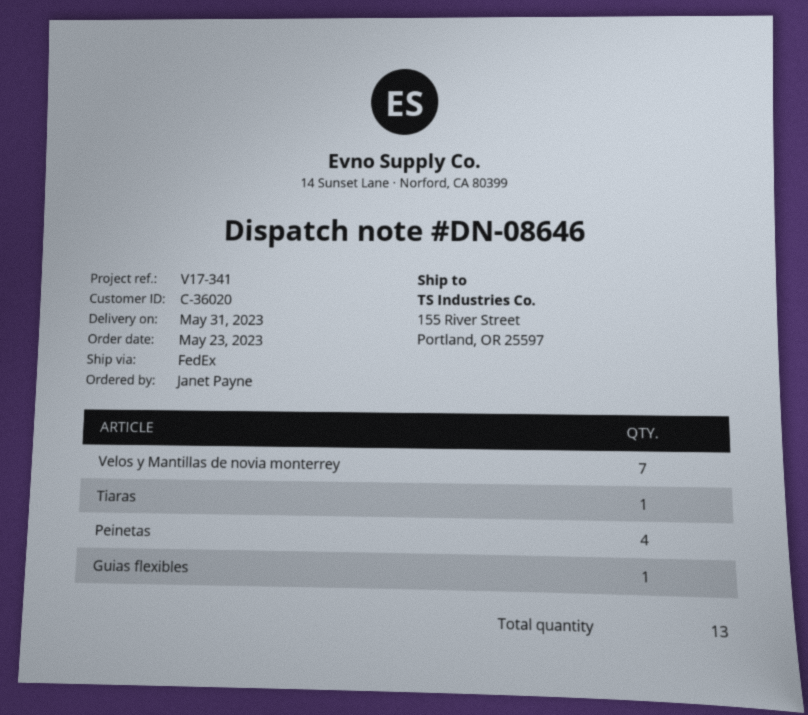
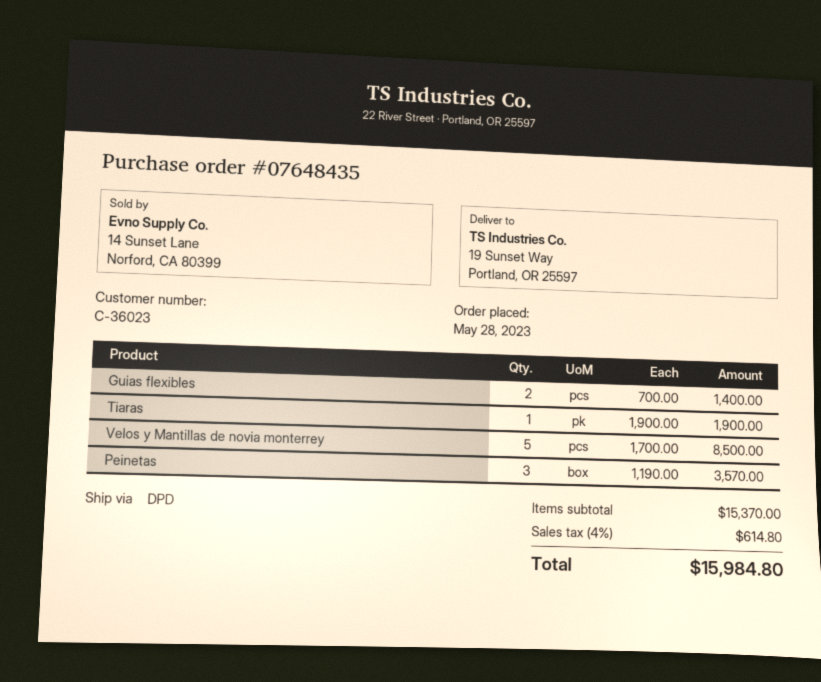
order date: 2023-05-23 -> 2023-05-28
customer number: C-36020 -> C-36023
shipping method: FedEx -> DPD
ship to: 155 River Street, Portland, OR 25597 -> 19 Sunset Way, Portland, OR 25597
Velos y Mantillas de novia monterrey: 7 -> 5
Peinetas: 4 -> 3
Guias flexibles: 1 -> 2

